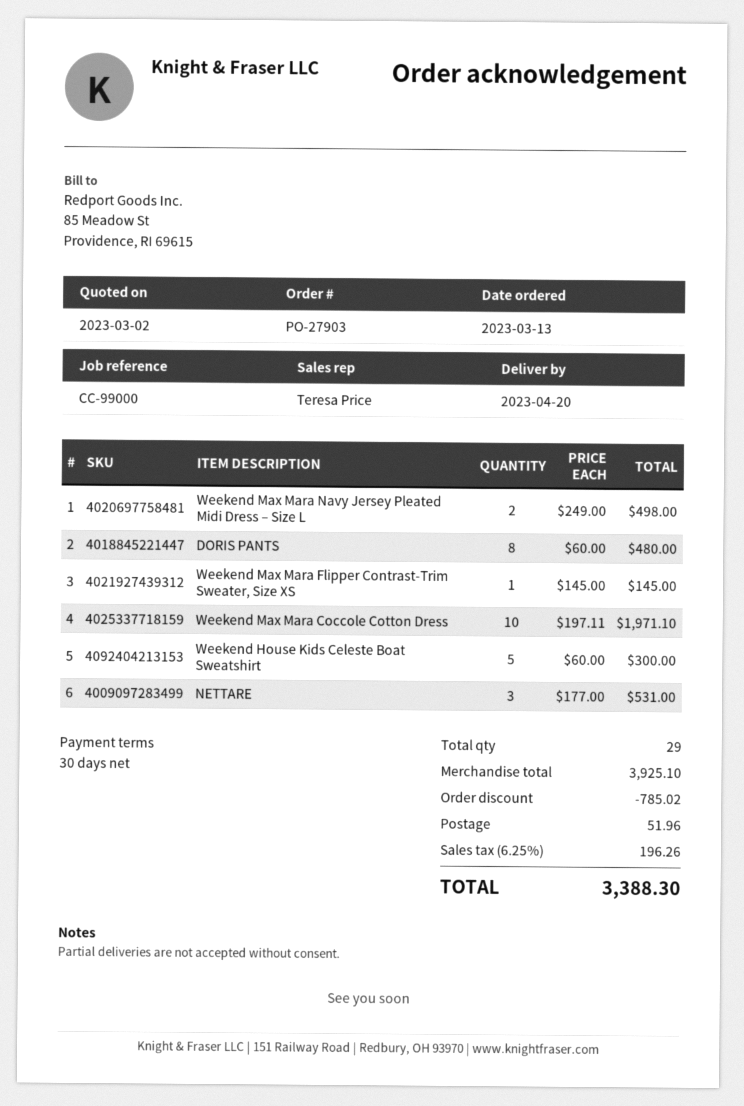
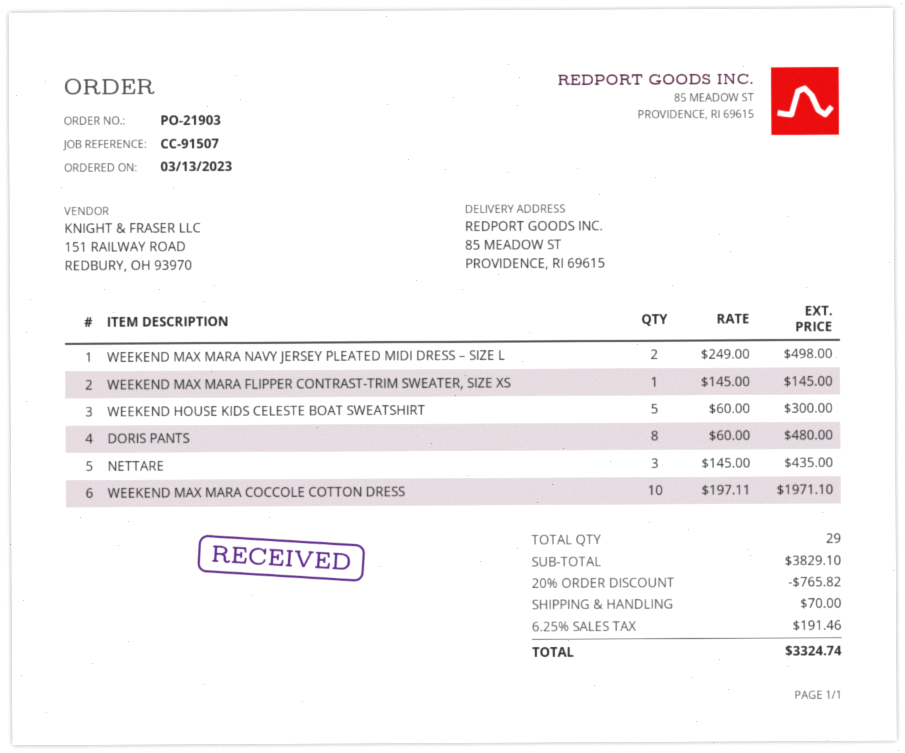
order number: PO-27903 -> PO-21903
reference: CC-99000 -> CC-91507
NETTARE: 3 x 177.00 = 531.00 -> 3 x 145.00 = 435.00
subtotal: 3925.10 -> 3829.10
discount: 785.02 -> 765.82
shipping: 51.96 -> 70.00
tax: 6.25% = 196.26 -> 6.25% = 191.46
total: 3388.30 -> 3324.74

